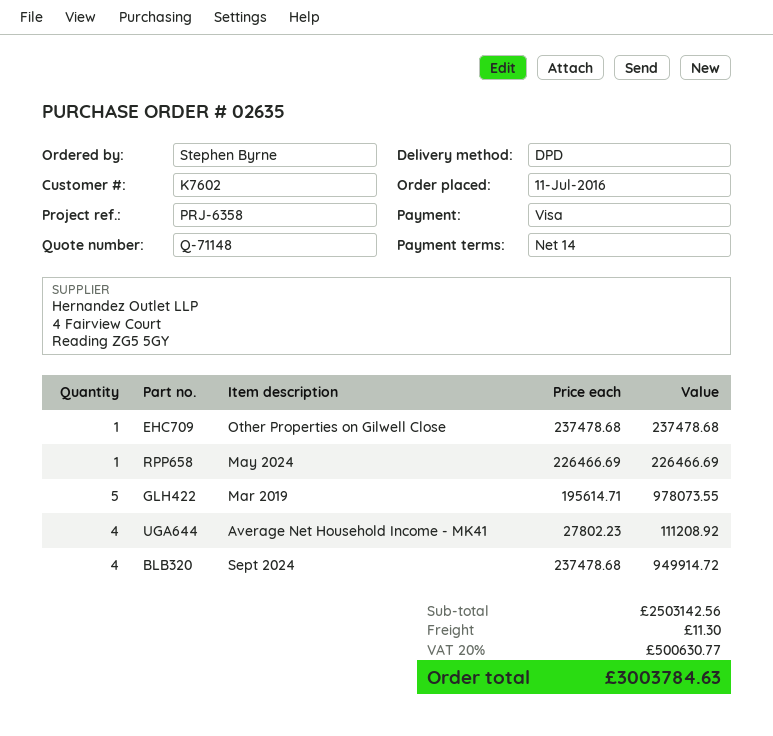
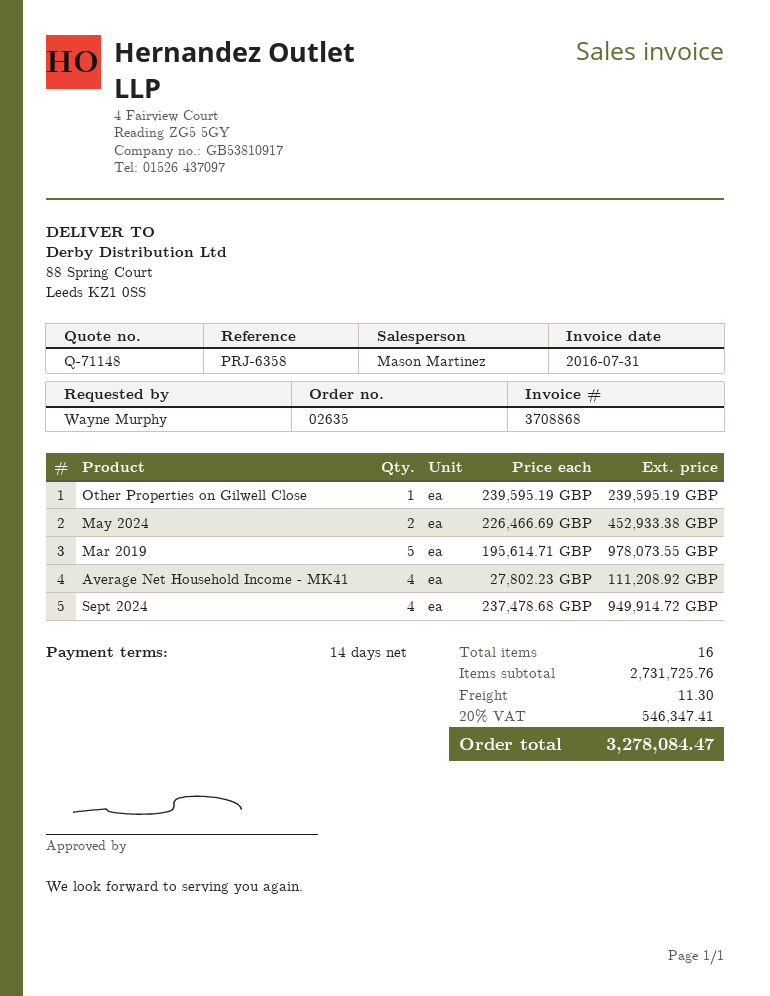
ordered by: Stephen Byrne -> Wayne Murphy
Other Properties on Gilwell Close: 1 x 237478.68 = 237478.68 -> 1 x 239595.19 = 239595.19
May 2024: 1 x 226466.69 = 226466.69 -> 2 x 226466.69 = 452933.38
subtotal: 2503142.56 -> 2731725.76
tax: 20% = 500630.77 -> 20% = 546347.41
total: 3003784.63 -> 3278084.47

